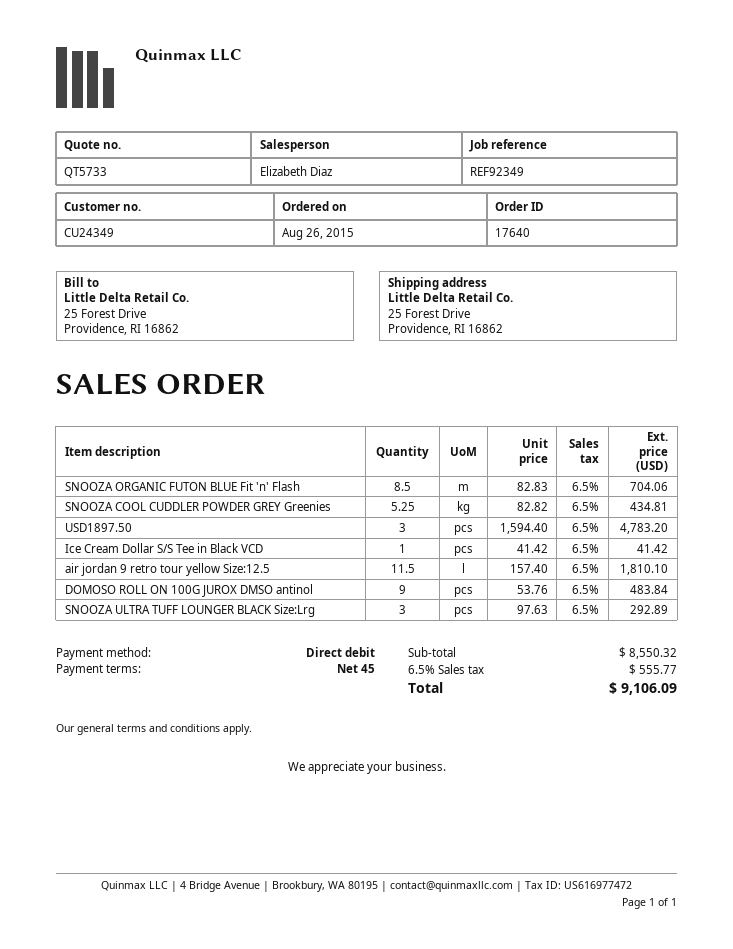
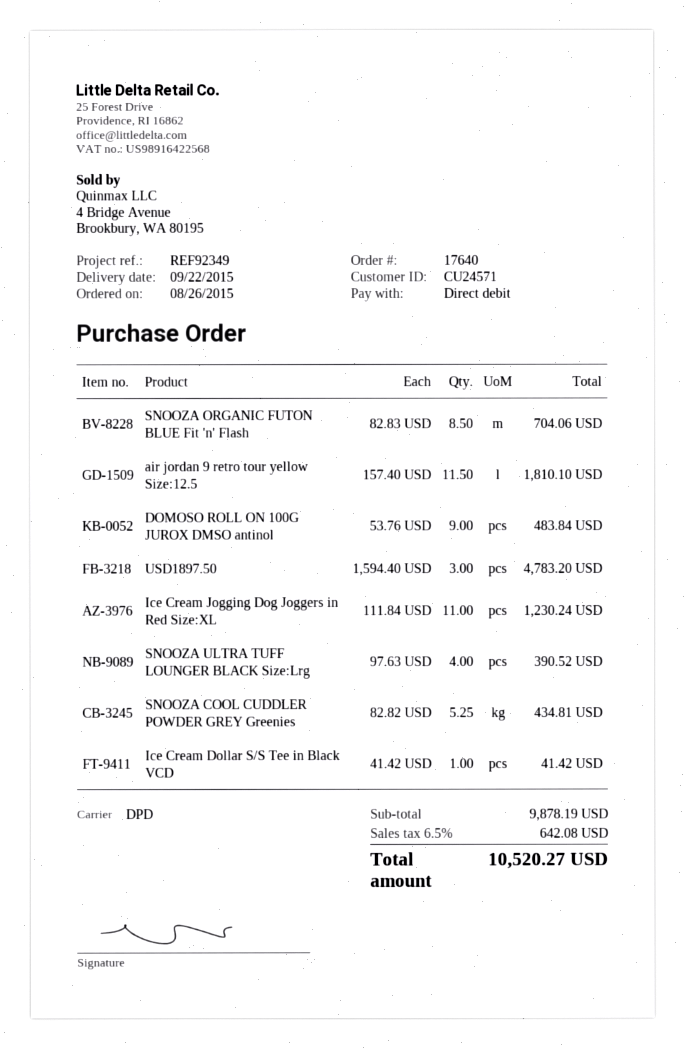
customer number: CU24349 -> CU24571
SNOOZA ULTRA TUFF LOUNGER BLACK Size:Lrg: 3 x 97.63 = 292.89 -> 4 x 97.63 = 390.52
Ice Cream Jogging Dog Joggers in Red Size:XL: none -> 11 x 111.84 = 1230.24
subtotal: 8550.32 -> 9878.19
tax: 6.5% = 555.77 -> 6.5% = 642.08
total: 9106.09 -> 10520.27

